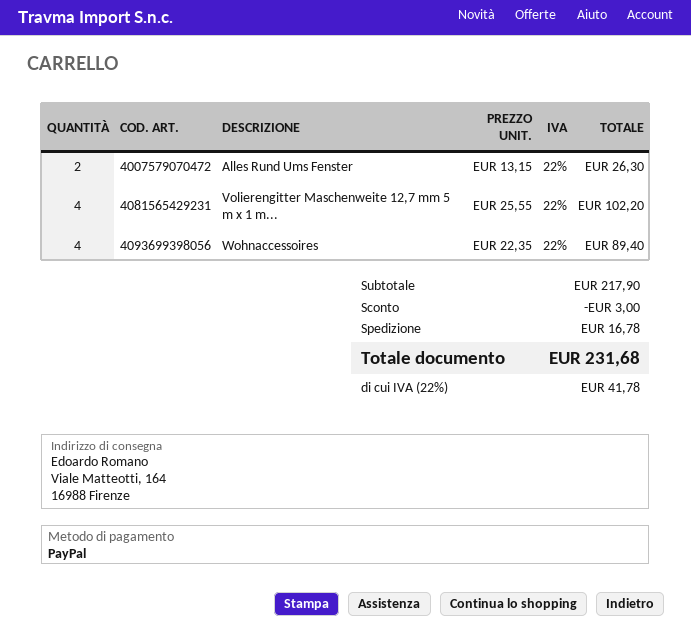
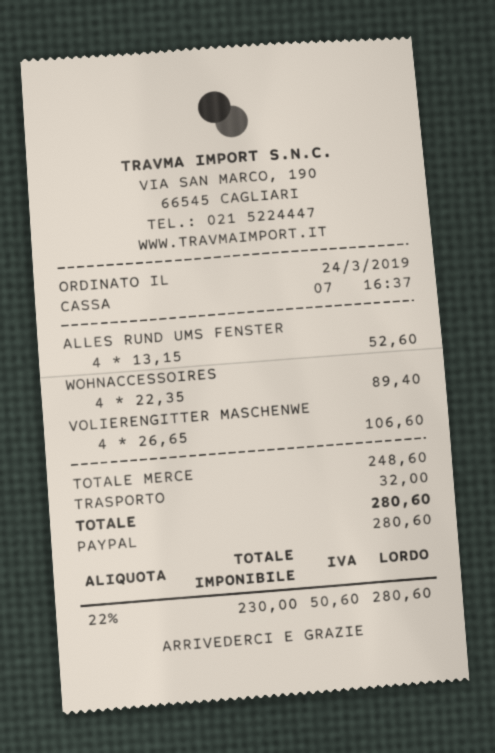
Alles Rund Ums Fenster: 2 x 13.15 = 26.30 -> 4 x 13.15 = 52.60
Volierengitter Maschenweite 12,7 mm 5 m x 1 m...: 4 x 25.55 = 102.20 -> 4 x 26.65 = 106.60
subtotal: 217.90 -> 248.60
discount: 3.00 -> none
shipping: 16.78 -> 32.00
tax: 22% = 41.78 -> 22% = 50.60
total: 231.68 -> 280.60

